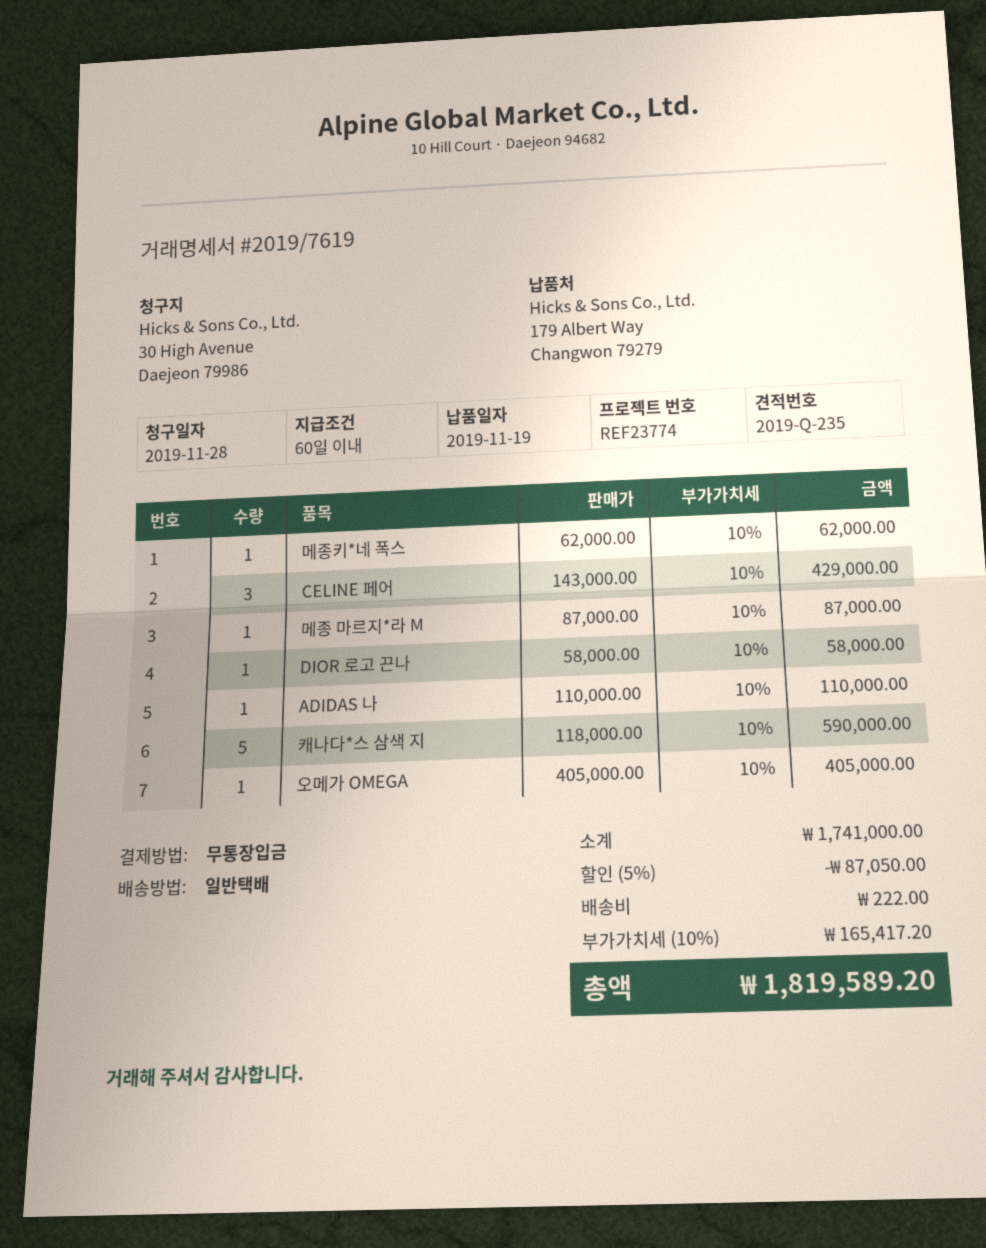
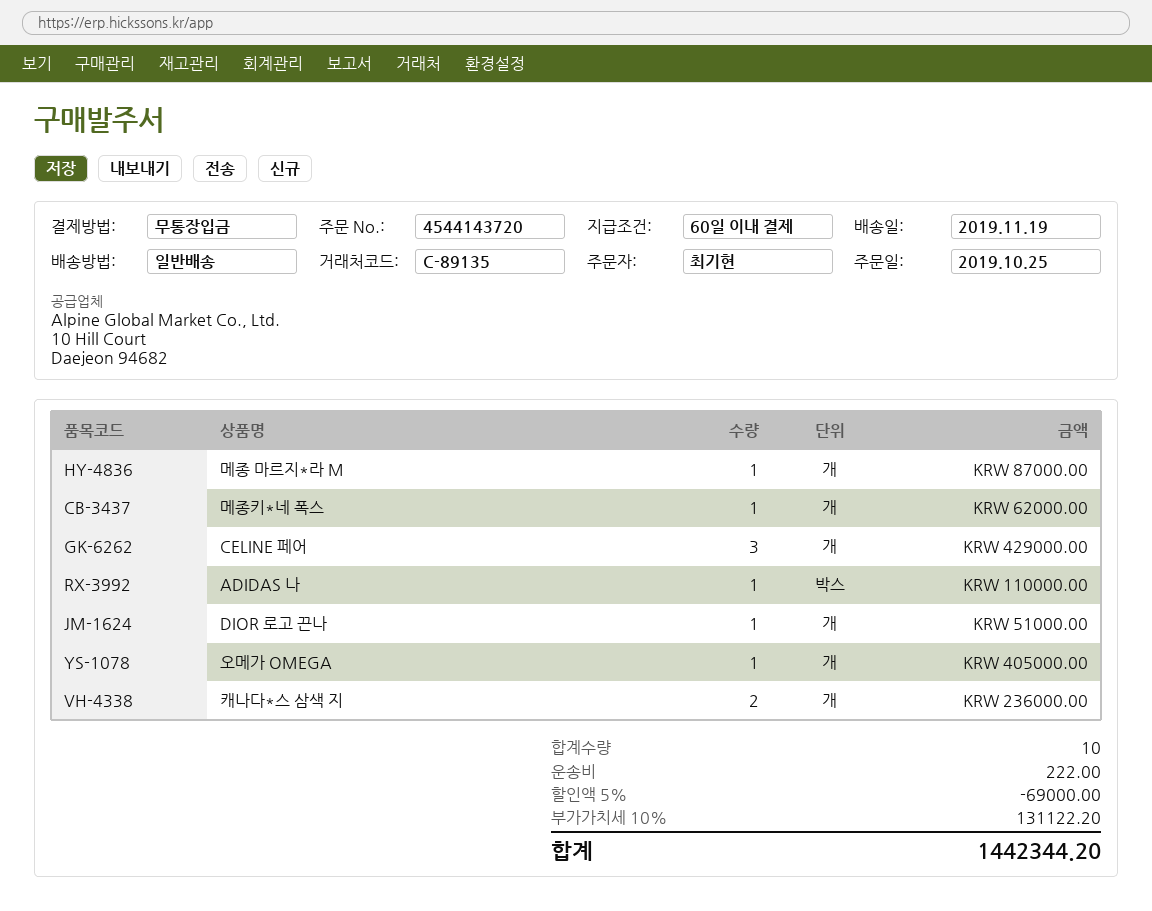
DIOR 로고 끈나: 1 for 58000.00 -> 1 for 51000.00
캐나다*스 삼색 지: 5 for 590000.00 -> 2 for 236000.00
discount: 5% = 87050.00 -> 5% = 69000.00
tax: 10% = 165417.20 -> 10% = 131122.20
total: 1819589.20 -> 1442344.20

